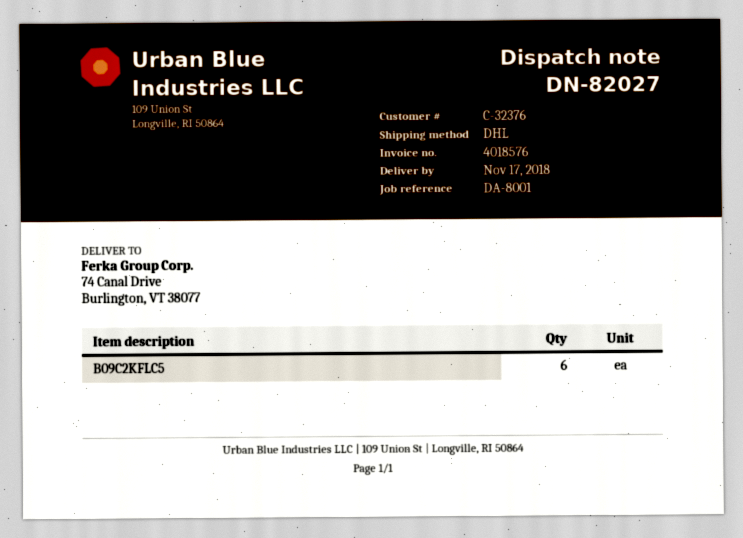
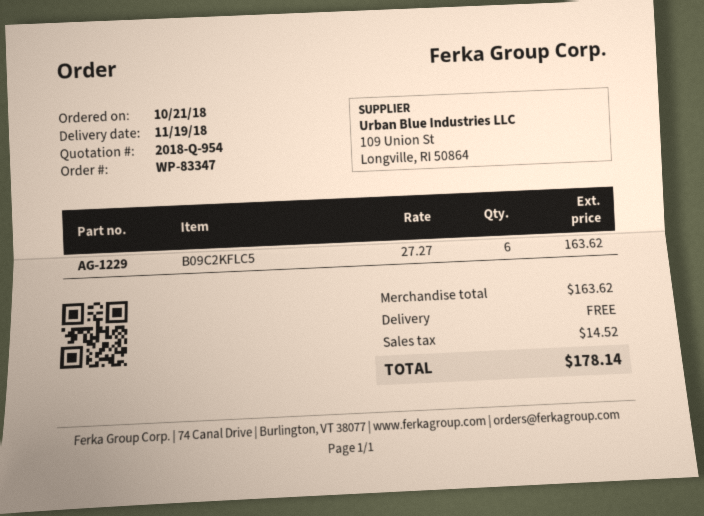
delivery date: 2018-11-17 -> 2018-11-19

